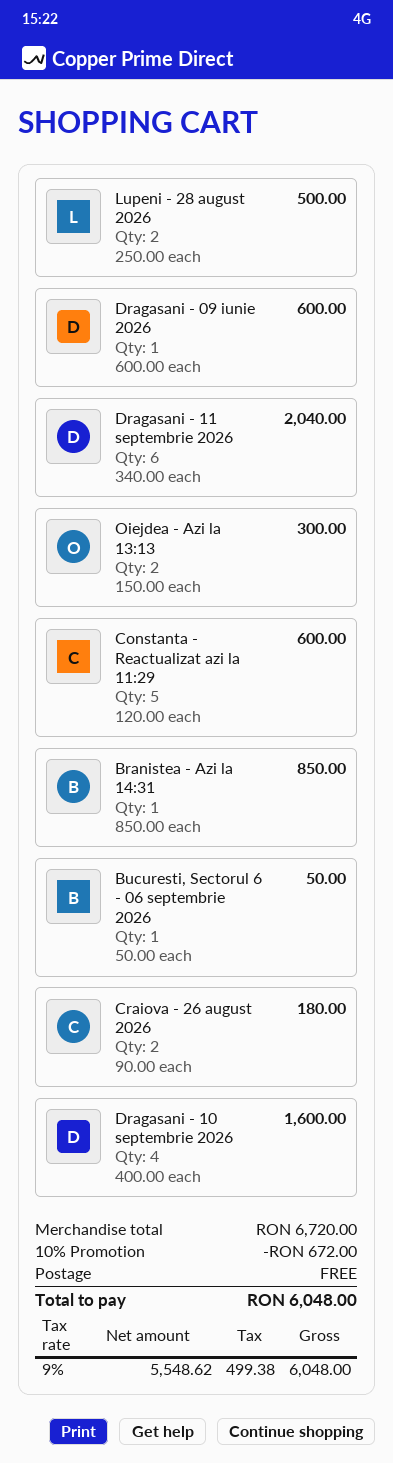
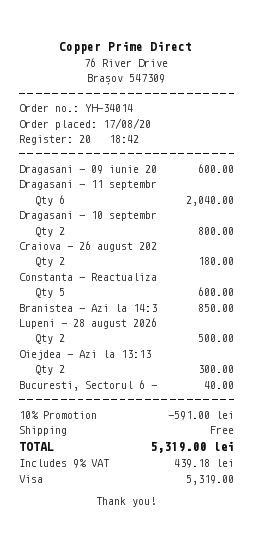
Bucuresti, Sectorul 6 - 06 septembrie 2026: 1 for 50.00 -> 1 for 40.00
Dragasani - 10 septembrie 2026: 4 for 1600.00 -> 2 for 800.00
discount: 10% = 672.00 -> 10% = 591.00
tax: 9% = 499.38 -> 9% = 439.18
total: 6048.00 -> 5319.00

